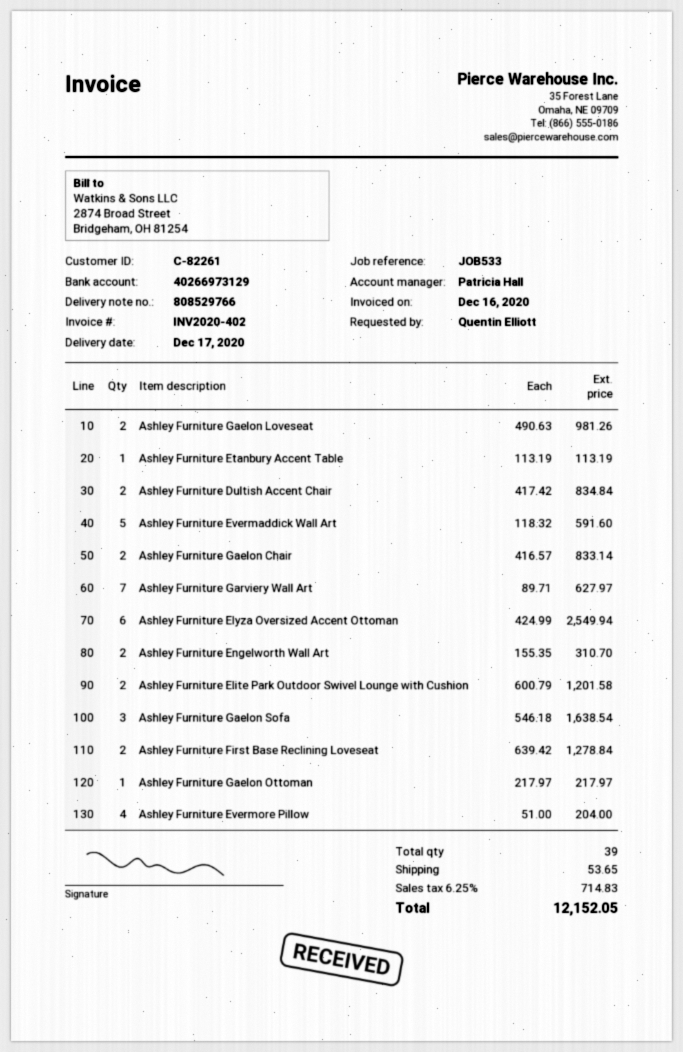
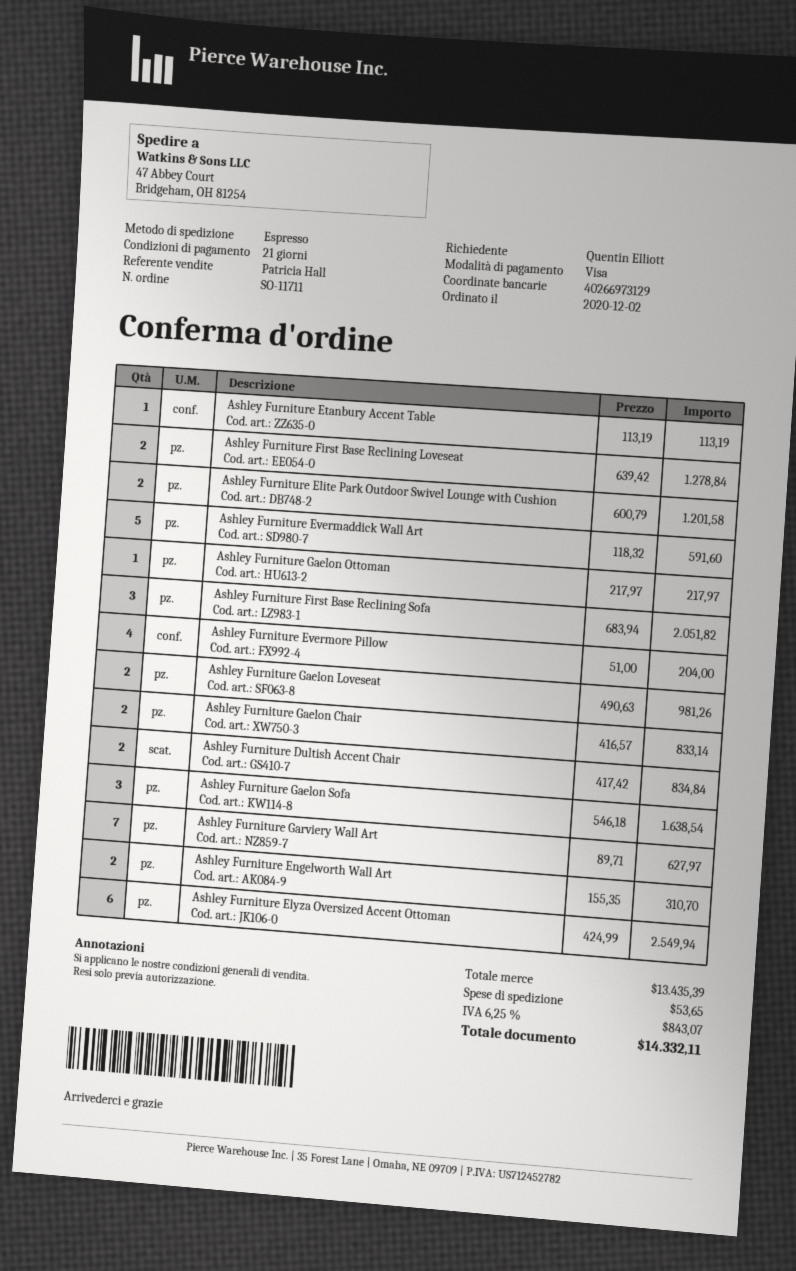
Ashley Furniture First Base Reclining Sofa: none -> 3 x 683.94 = 2051.82
tax: 6.25% = 714.83 -> 6.25% = 843.07
total: 12152.05 -> 14332.11

